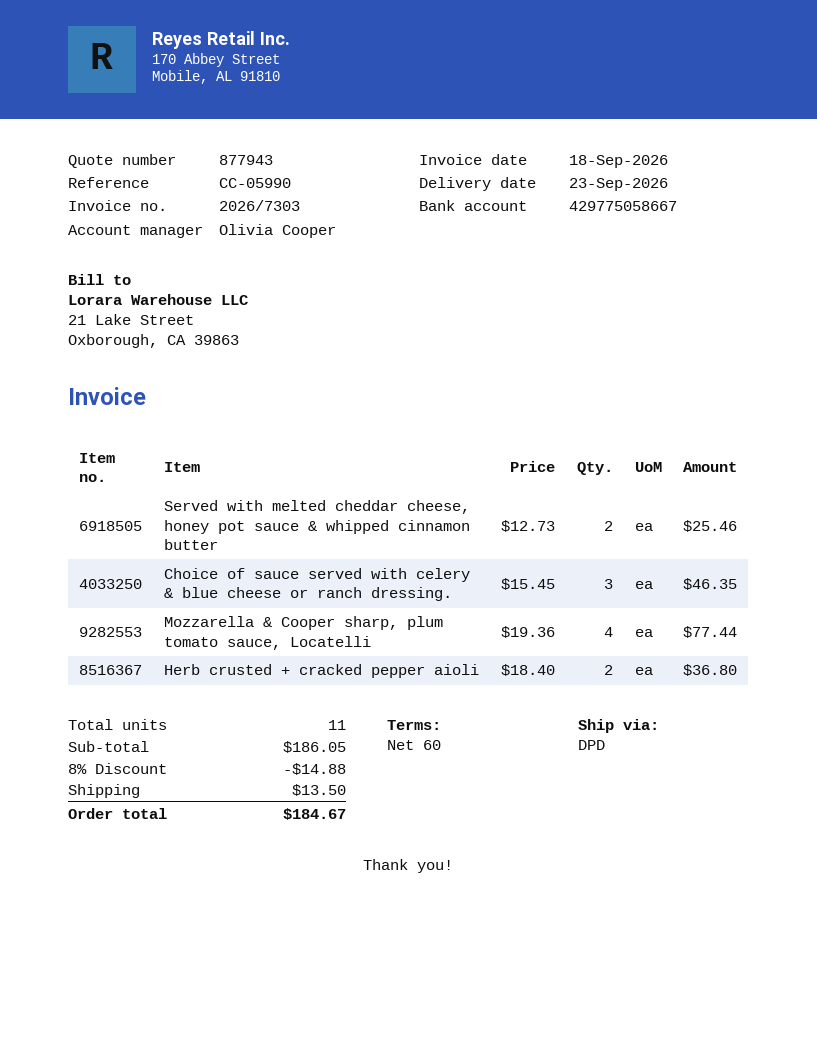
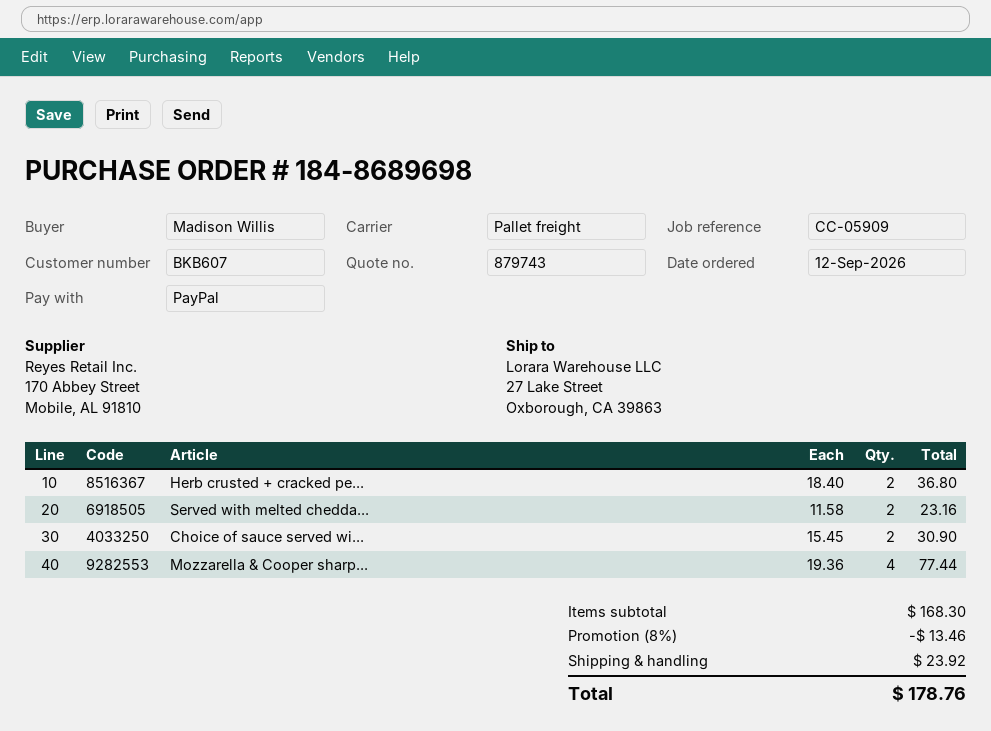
quote number: 877943 -> 879743
reference: CC-05990 -> CC-05909
shipping method: DPD -> pallet freight
Served with melted cheddar cheese, honey pot sauce & whipped cinnamon butter: 2 x 12.73 = 25.46 -> 2 x 11.58 = 23.16
Choice of sauce served with celery & blue cheese or ranch dressing.: 3 x 15.45 = 46.35 -> 2 x 15.45 = 30.90
subtotal: 186.05 -> 168.30
discount: 8% = 14.88 -> 8% = 13.46
shipping: 13.50 -> 23.92
total: 184.67 -> 178.76

